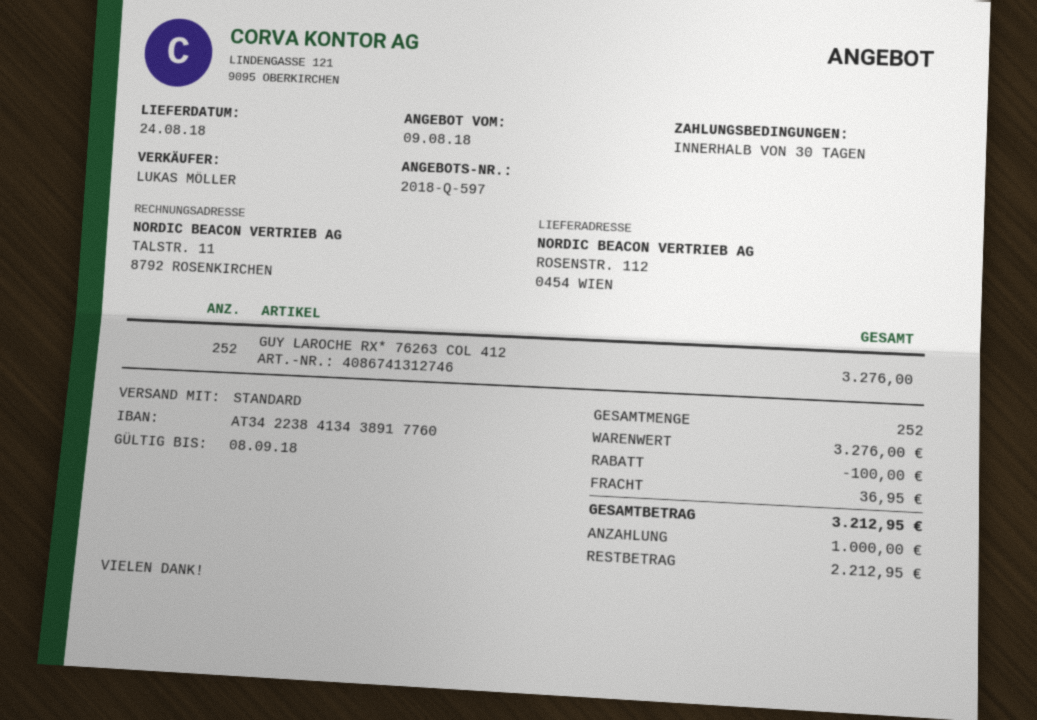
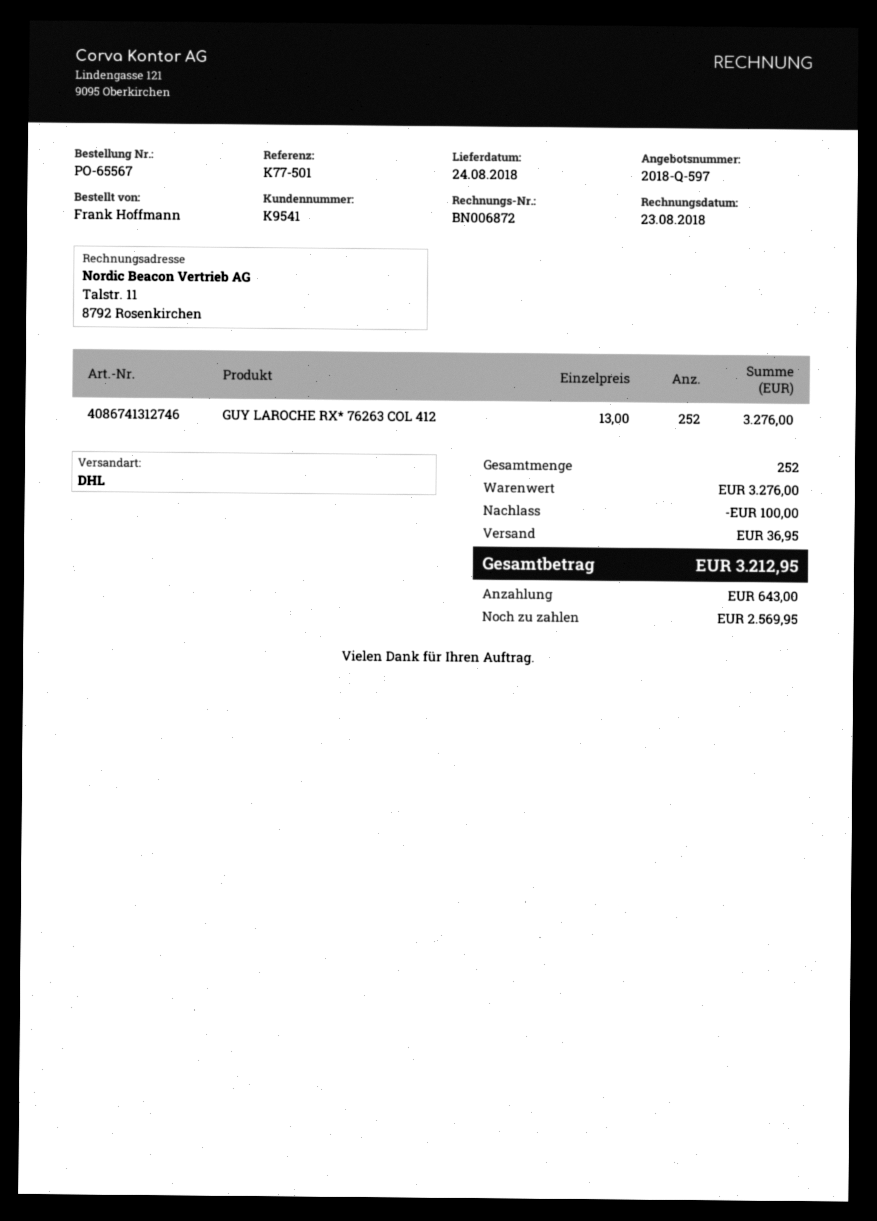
shipping method: standard -> DHL
deposit: 1000.00 -> 643.00
balance: 2212.95 -> 2569.95

